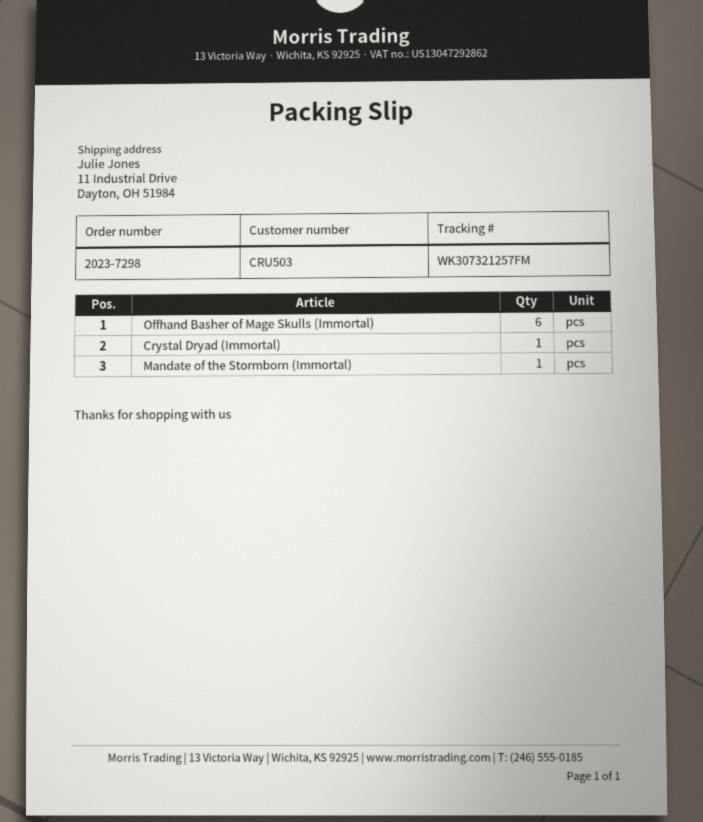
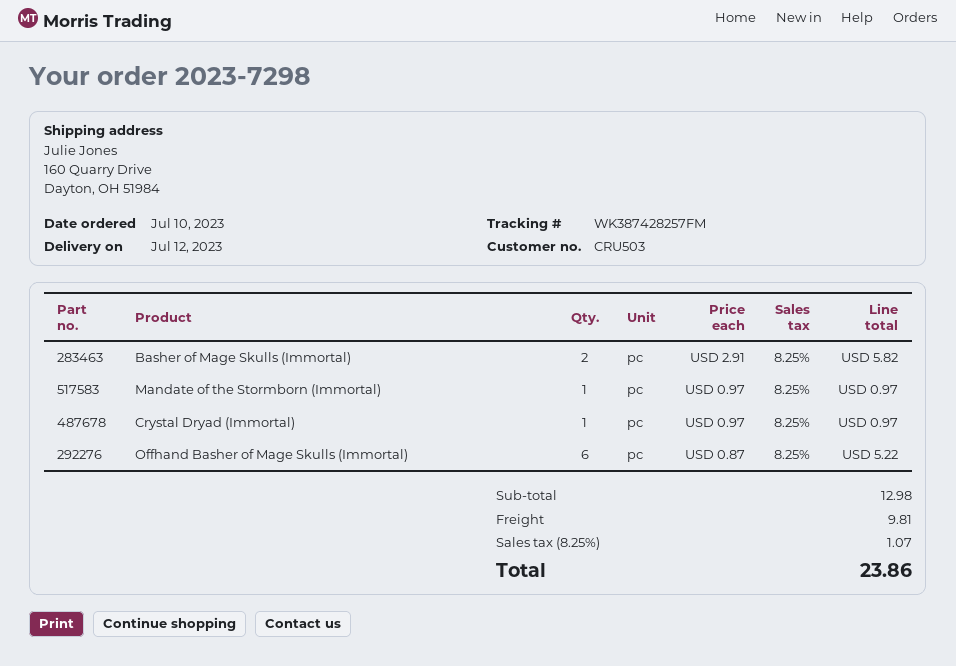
tracking number: WK307321257FM -> WK387428257FM
ship to: 11 Industrial Drive, Dayton, OH 51984 -> 160 Quarry Drive, Dayton, OH 51984
Basher of Mage Skulls (Immortal): none -> 2

